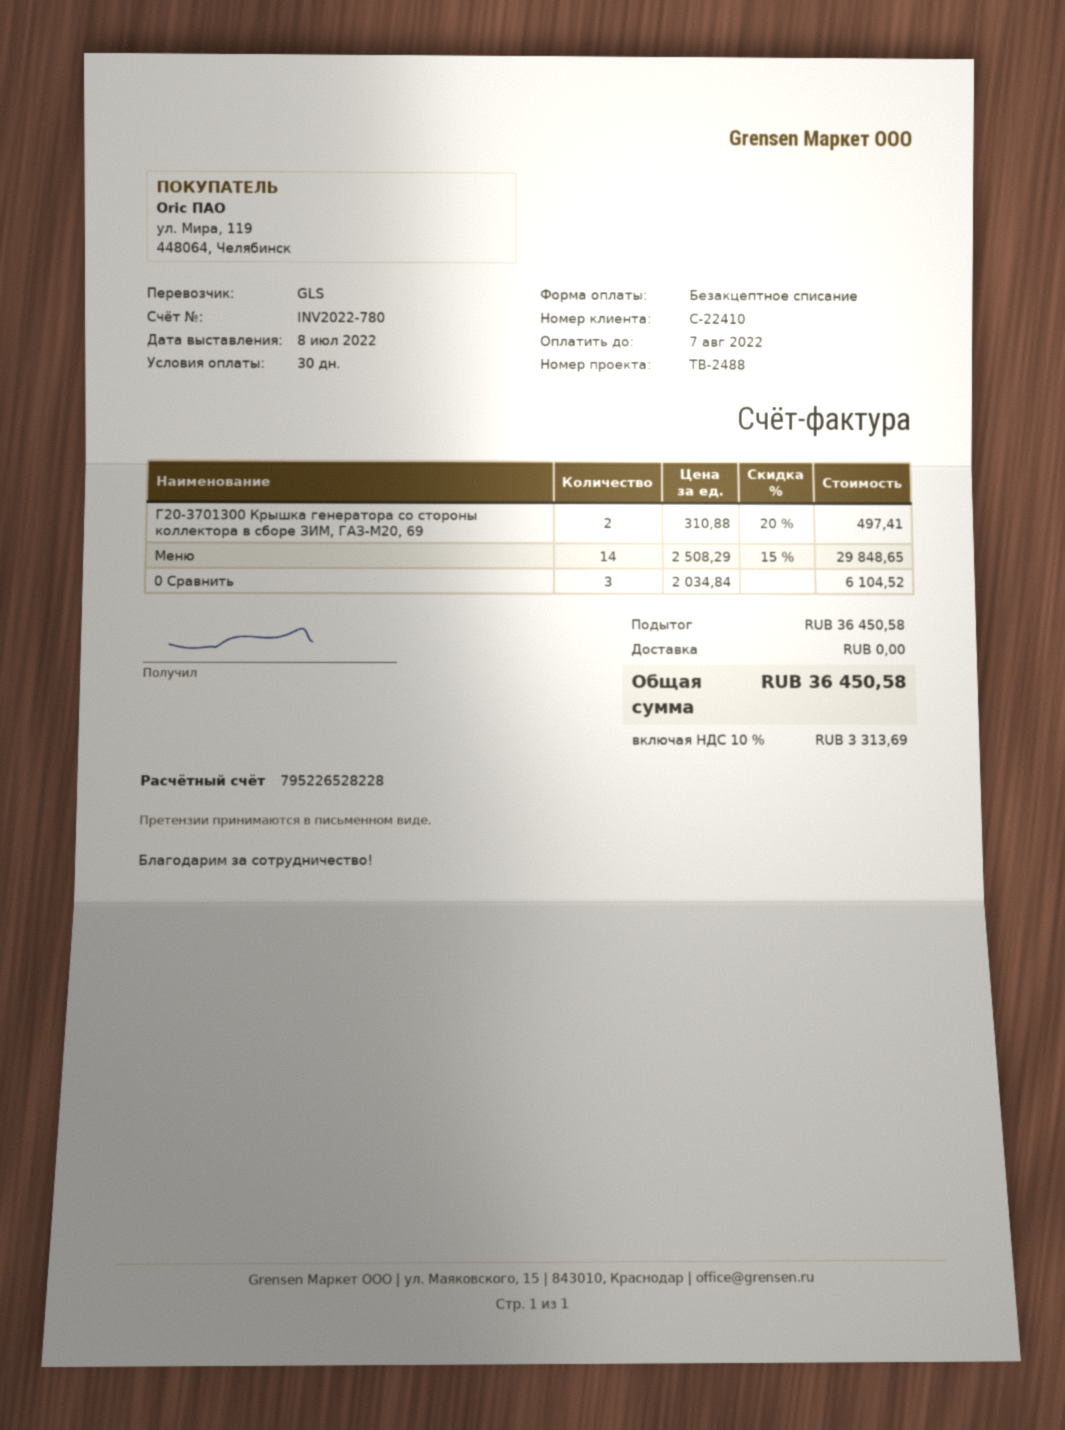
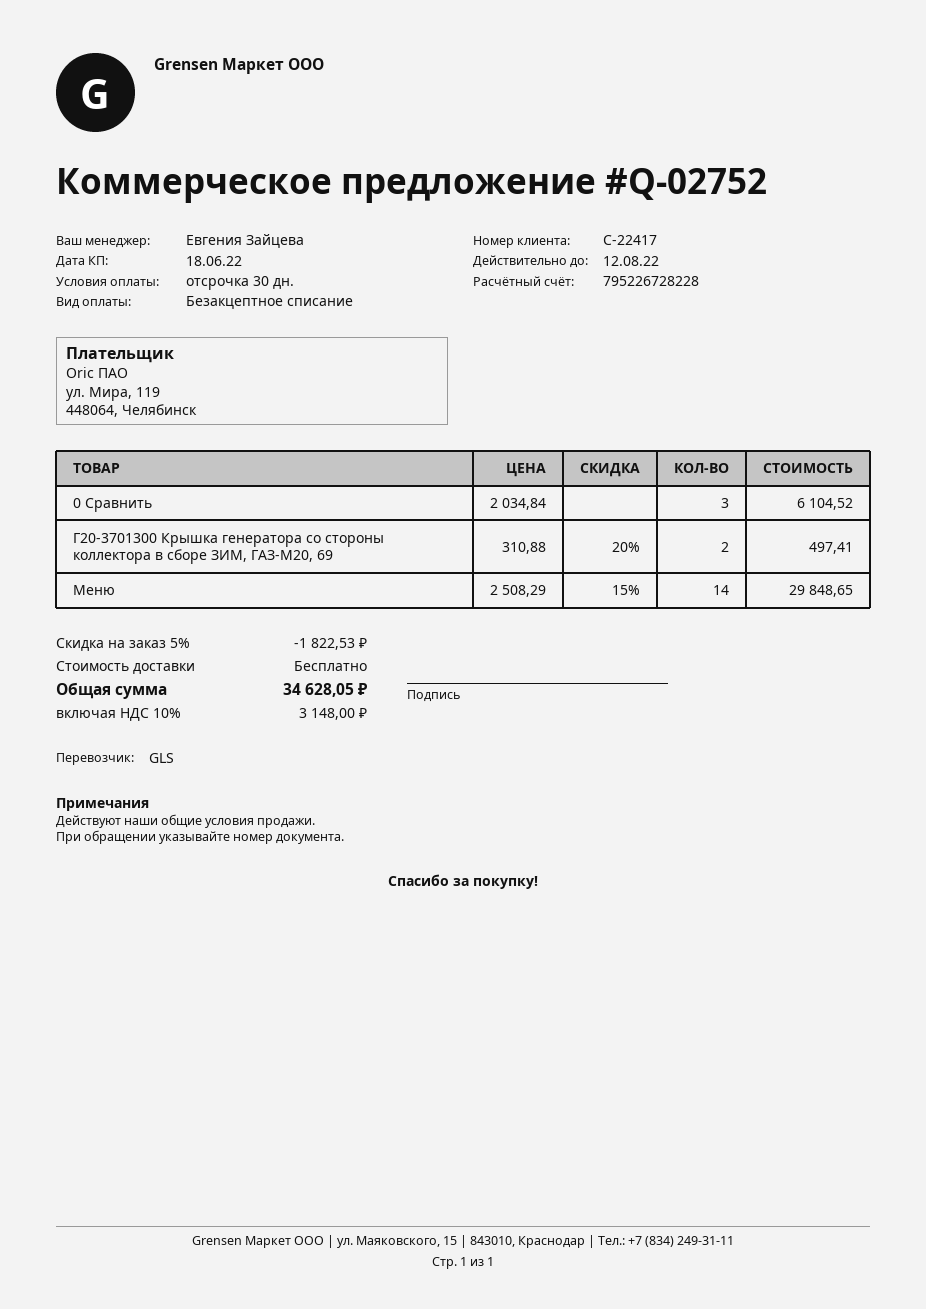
customer number: C-22410 -> C-22417
bank account: 795226528228 -> 795226728228
discount: none -> 5% = 1822.53
tax: 10% = 3313.69 -> 10% = 3148.00
total: 36450.58 -> 34628.05

